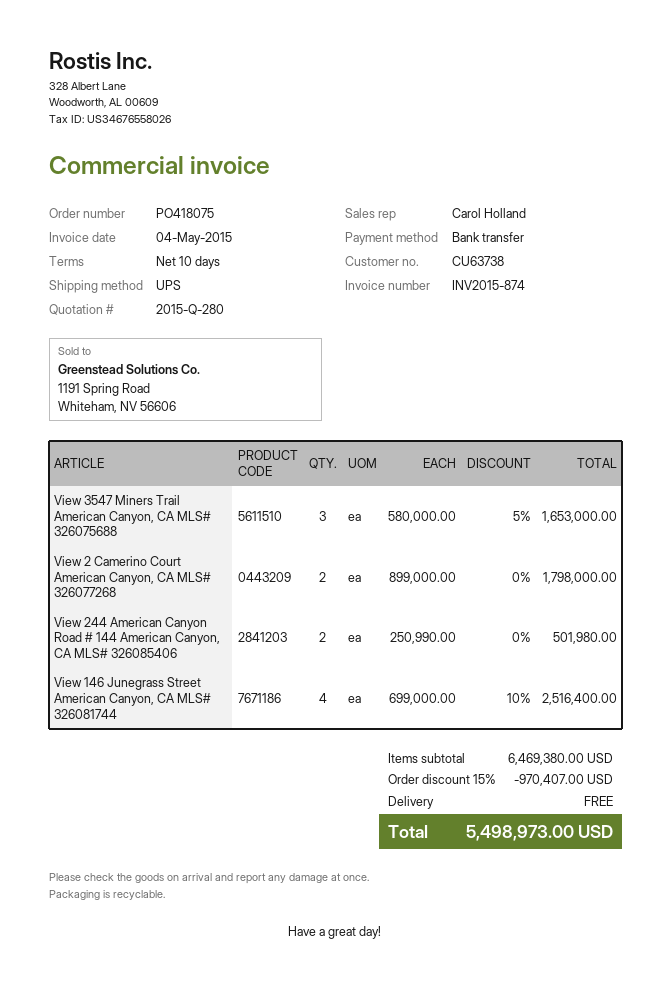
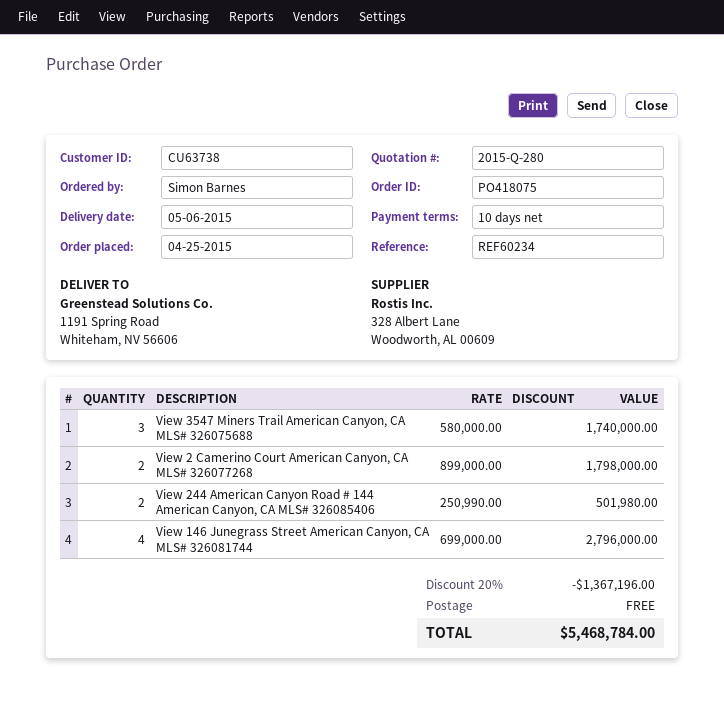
View 3547 Miners Trail American Canyon, CA MLS# 326075688: 3 x 580000.00 - 5% = 1653000.00 -> 3 x 580000.00 = 1740000.00
View 146 Junegrass Street American Canyon, CA MLS# 326081744: 4 x 699000.00 - 10% = 2516400.00 -> 4 x 699000.00 = 2796000.00
discount: 15% = 970407.00 -> 20% = 1367196.00
total: 5498973.00 -> 5468784.00

